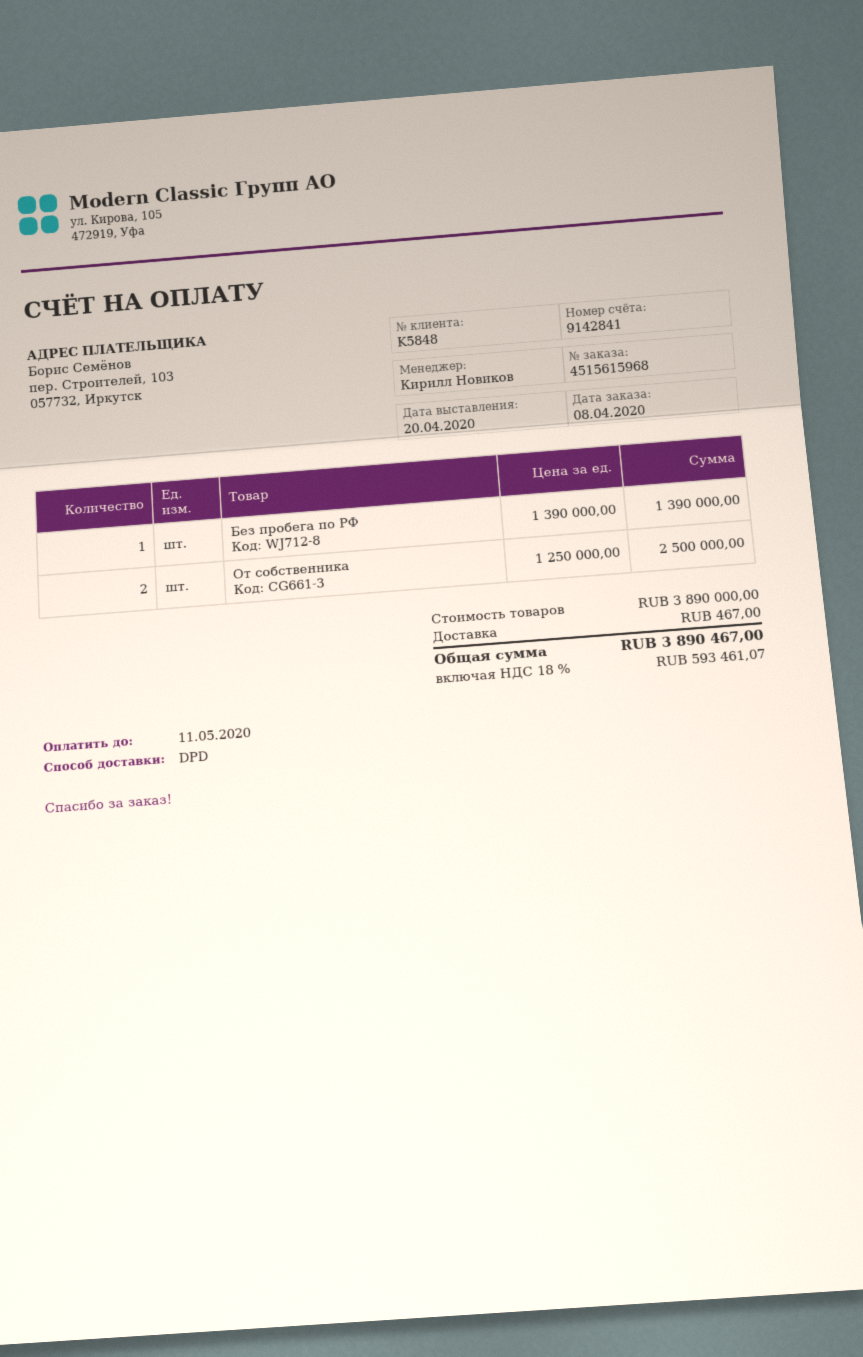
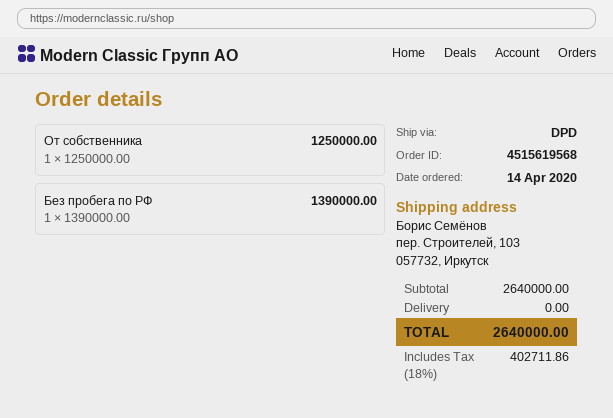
order number: 4515615968 -> 4515619568
order date: 2020-04-08 -> 2020-04-14
От собственника: 2 x 1250000.00 = 2500000.00 -> 1 x 1250000.00 = 1250000.00
subtotal: 3890000.00 -> 2640000.00
shipping: 467.00 -> 0.00
tax: 18% = 593461.07 -> 18% = 402711.86
total: 3890467.00 -> 2640000.00

